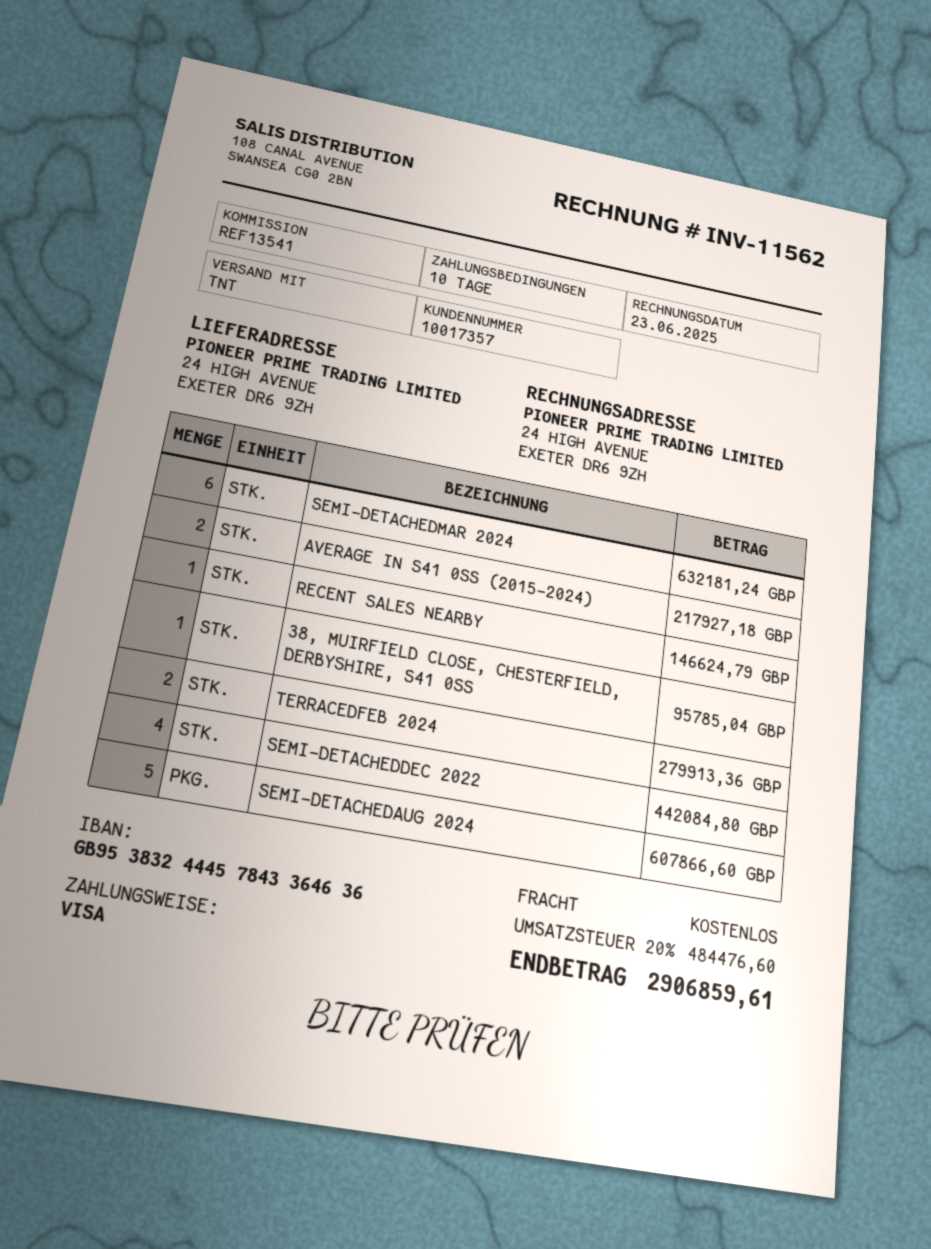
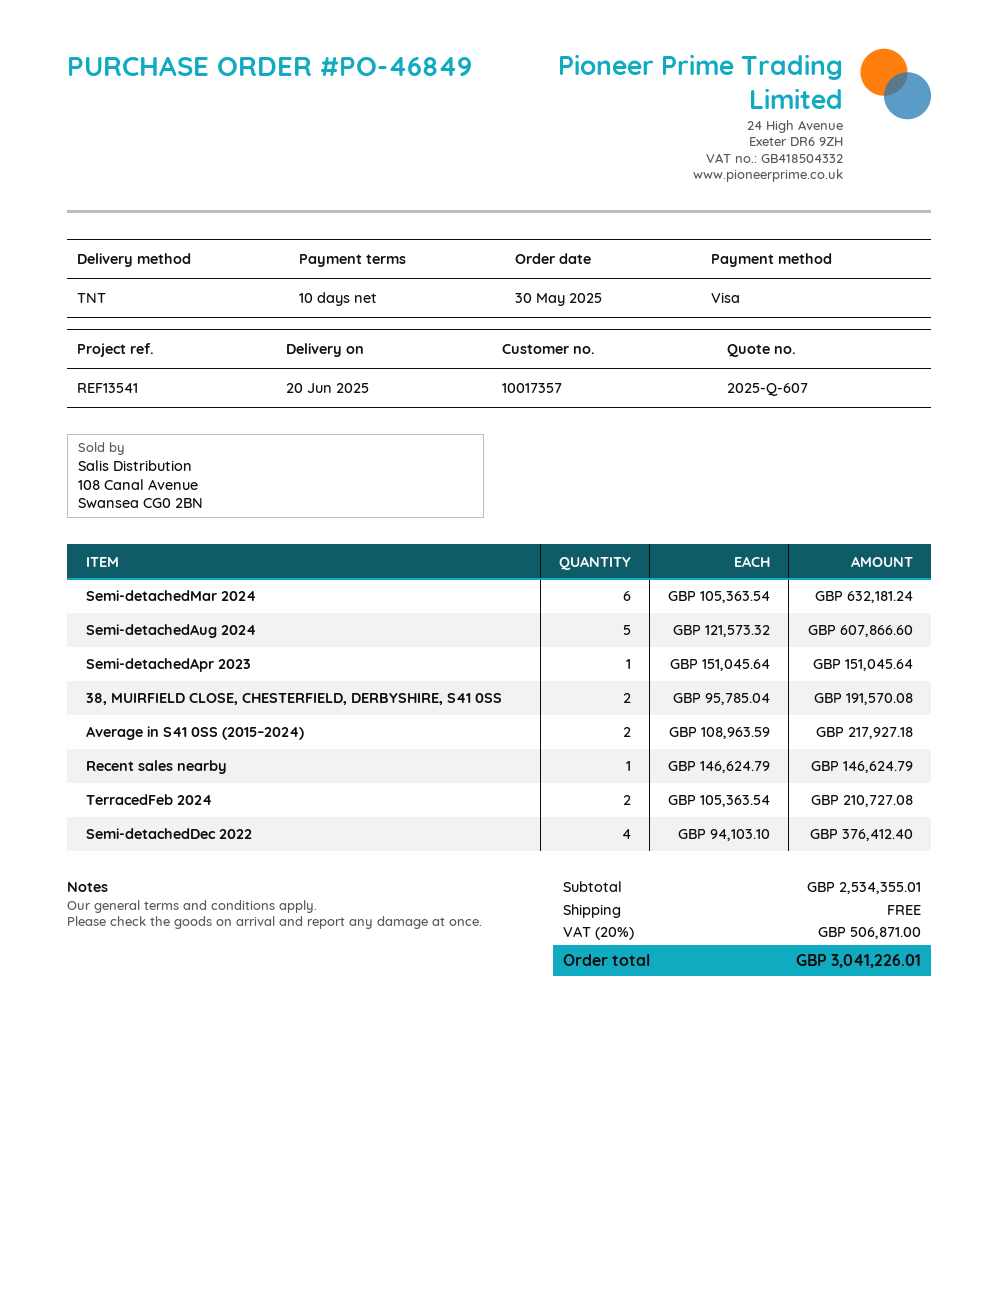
38, MUIRFIELD CLOSE, CHESTERFIELD, DERBYSHIRE, S41 0SS: 1 for 95785.04 -> 2 for 191570.08
TERRACEDFEB 2024: 2 for 279913.36 -> 2 for 210727.08
SEMI-DETACHEDDEC 2022: 4 for 442084.80 -> 4 for 376412.40
Semi-detachedApr 2023: none -> 1 for 151045.64
tax: 20% = 484476.60 -> 20% = 506871.00
total: 2906859.61 -> 3041226.01

